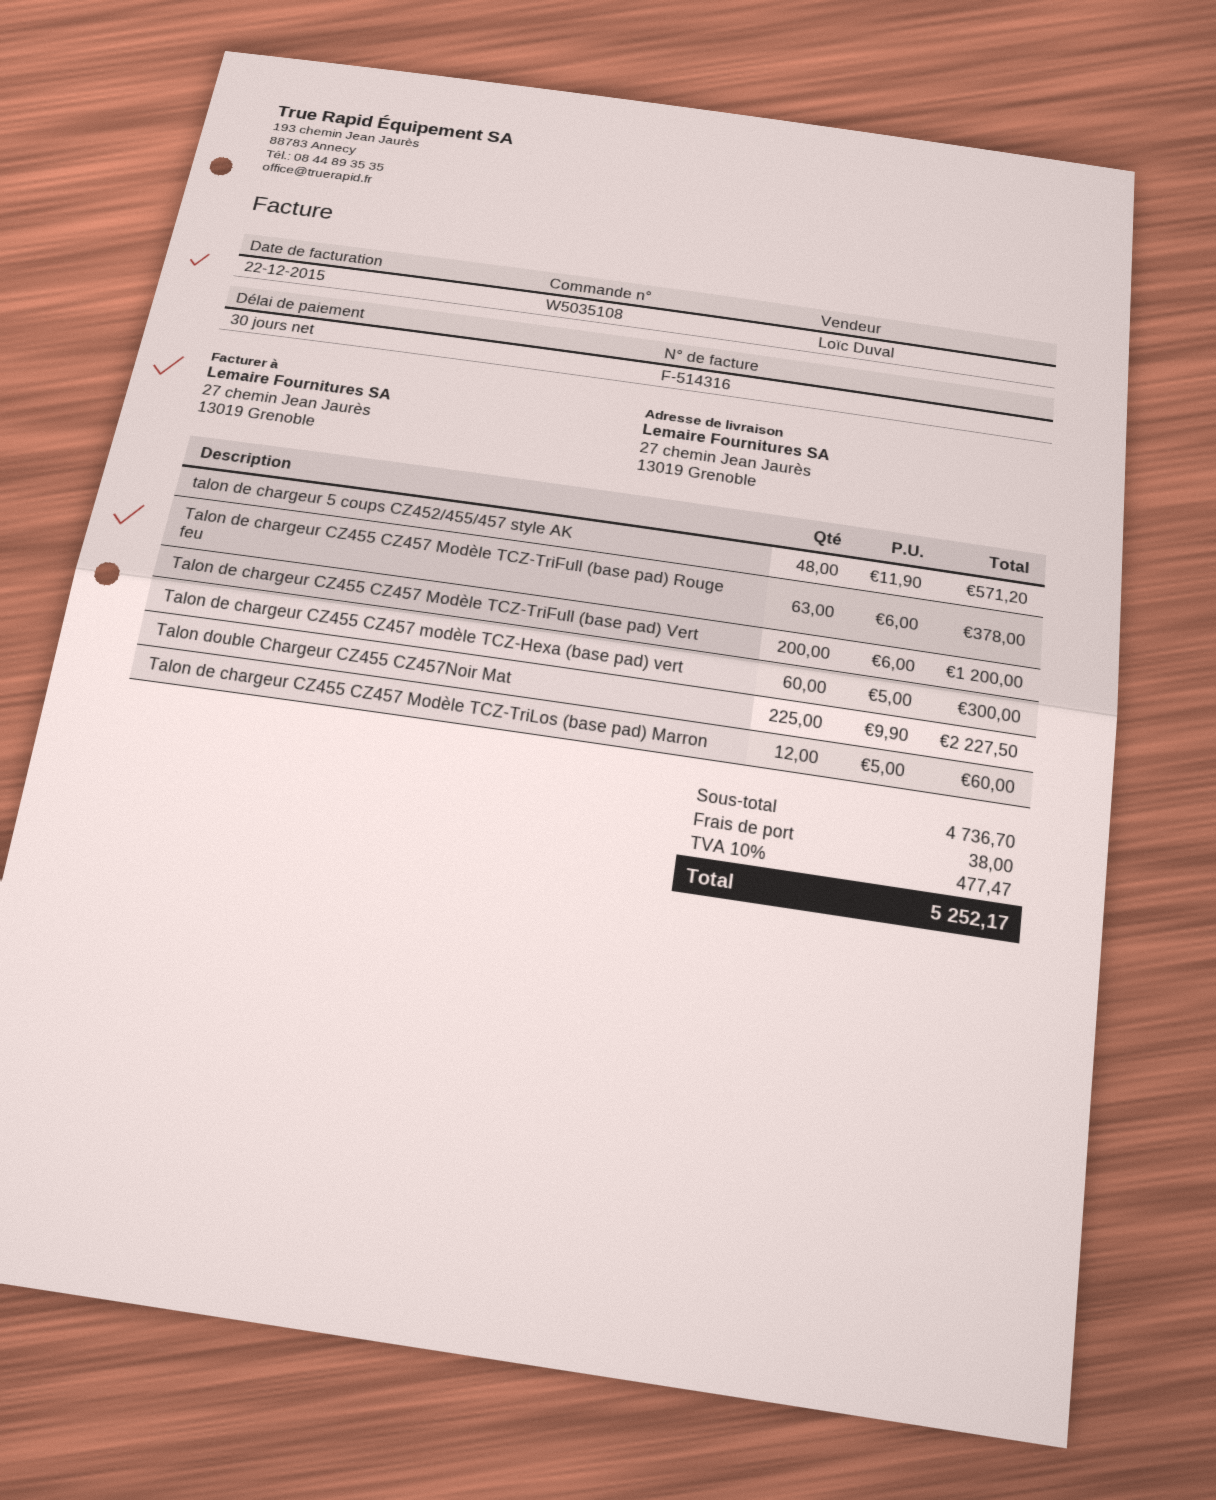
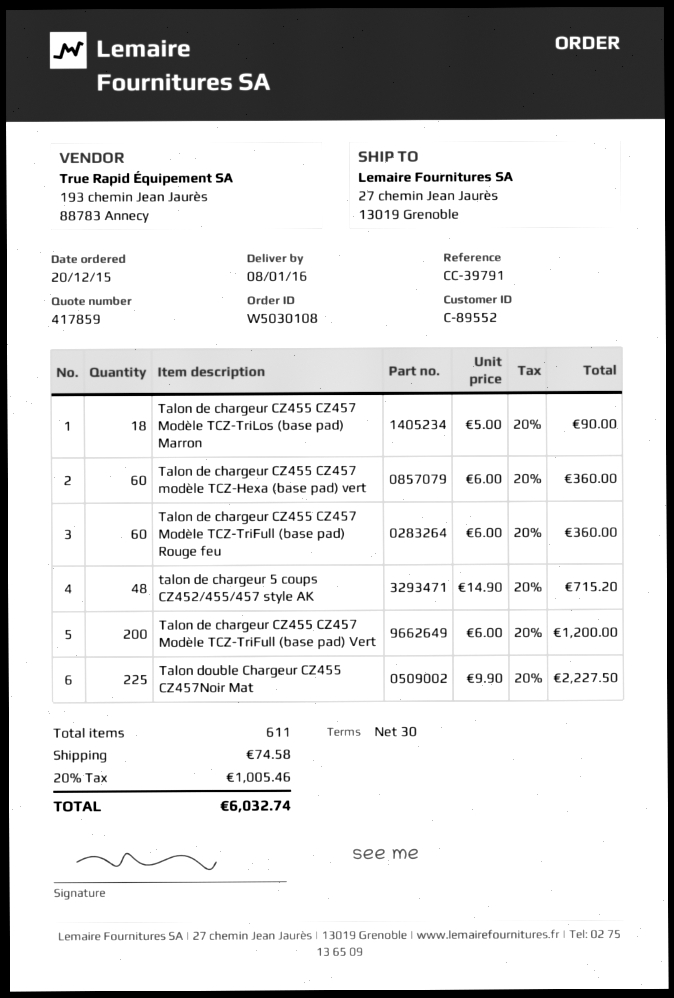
order number: W5035108 -> W5030108
talon de chargeur 5 coups CZ452/455/457 style AK: 48 x 11.90 = 571.20 -> 48 x 14.90 = 715.20
Talon de chargeur CZ455 CZ457 Modèle TCZ-TriFull (base pad) Rouge feu: 63 x 6.00 = 378.00 -> 60 x 6.00 = 360.00
Talon de chargeur CZ455 CZ457 modèle TCZ-Hexa (base pad) vert: 60 x 5.00 = 300.00 -> 60 x 6.00 = 360.00
Talon de chargeur CZ455 CZ457 Modèle TCZ-TriLos (base pad) Marron: 12 x 5.00 = 60.00 -> 18 x 5.00 = 90.00
shipping: 38.00 -> 74.58
tax: 10% = 477.47 -> 20% = 1005.46
total: 5252.17 -> 6032.74

